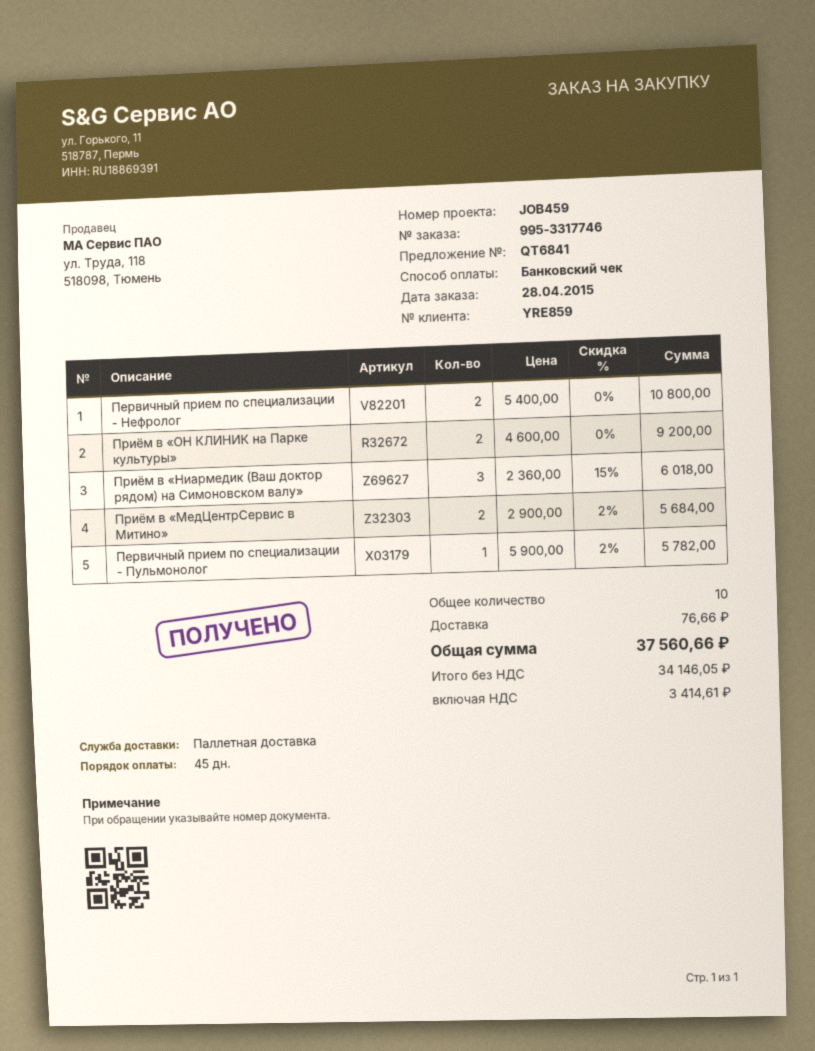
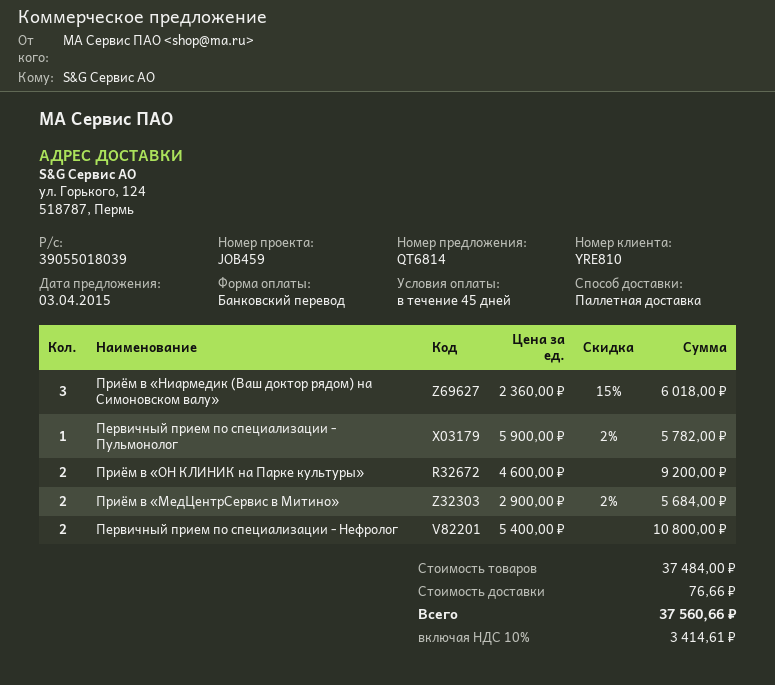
quote number: QT6841 -> QT6814
customer number: YRE859 -> YRE810
payment method: cheque -> bank transfer

